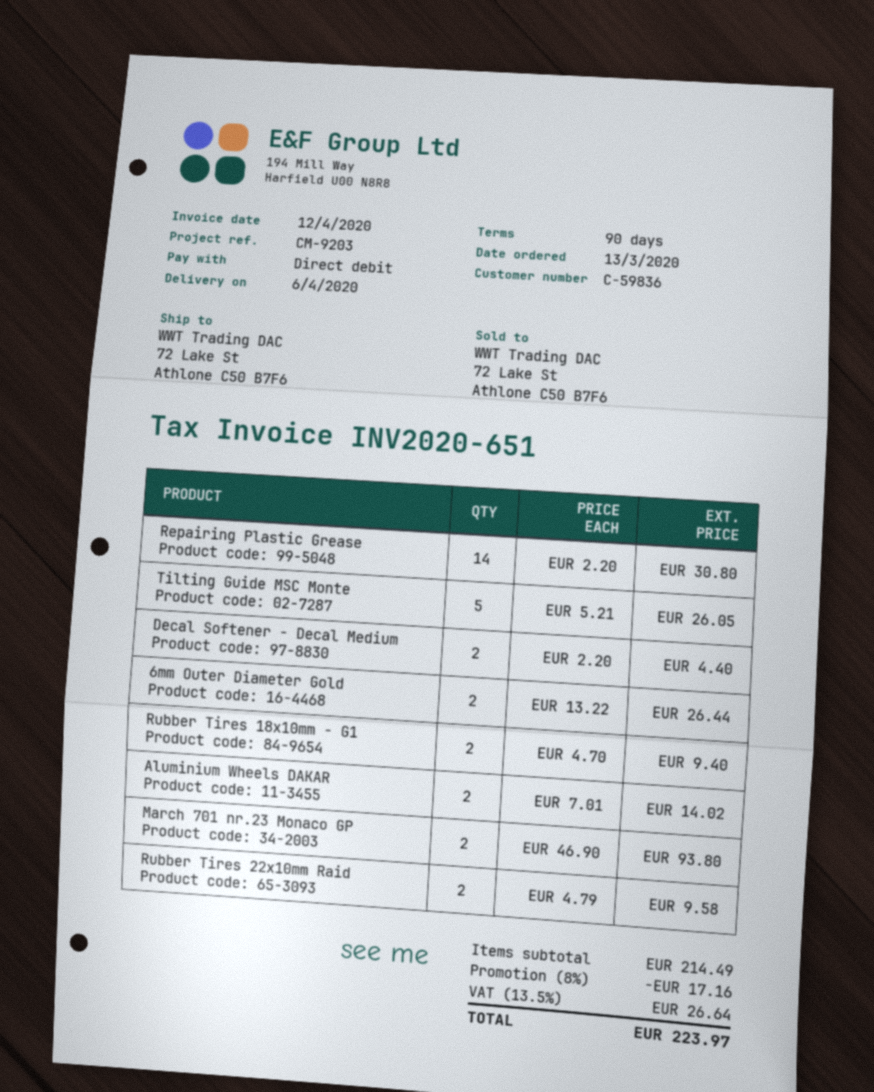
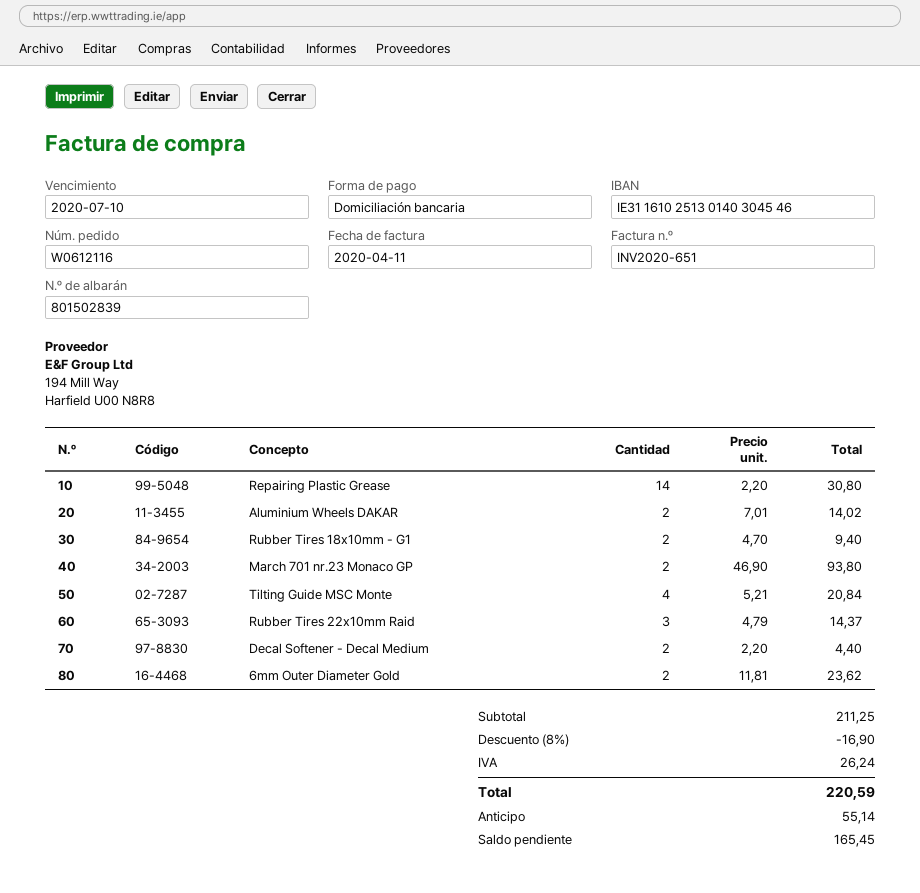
invoice date: 2020-04-12 -> 2020-04-11
Tilting Guide MSC Monte: 5 x 5.21 = 26.05 -> 4 x 5.21 = 20.84
6mm Outer Diameter Gold: 2 x 13.22 = 26.44 -> 2 x 11.81 = 23.62
Rubber Tires 22x10mm Raid: 2 x 4.79 = 9.58 -> 3 x 4.79 = 14.37
subtotal: 214.49 -> 211.25
discount: 8% = 17.16 -> 8% = 16.90
tax: 26.64 -> 26.24
total: 223.97 -> 220.59

